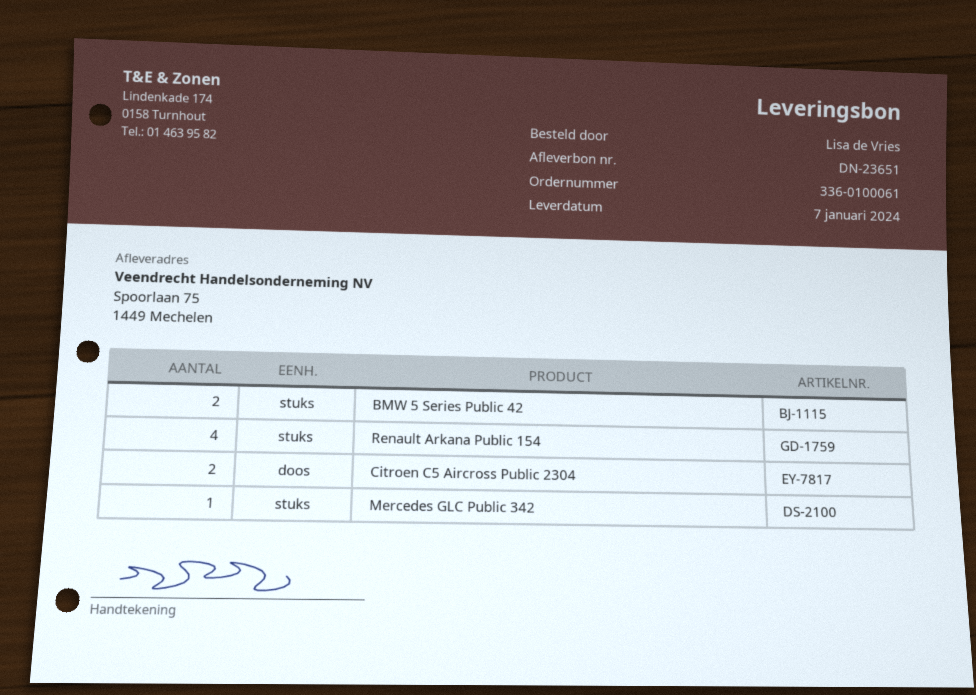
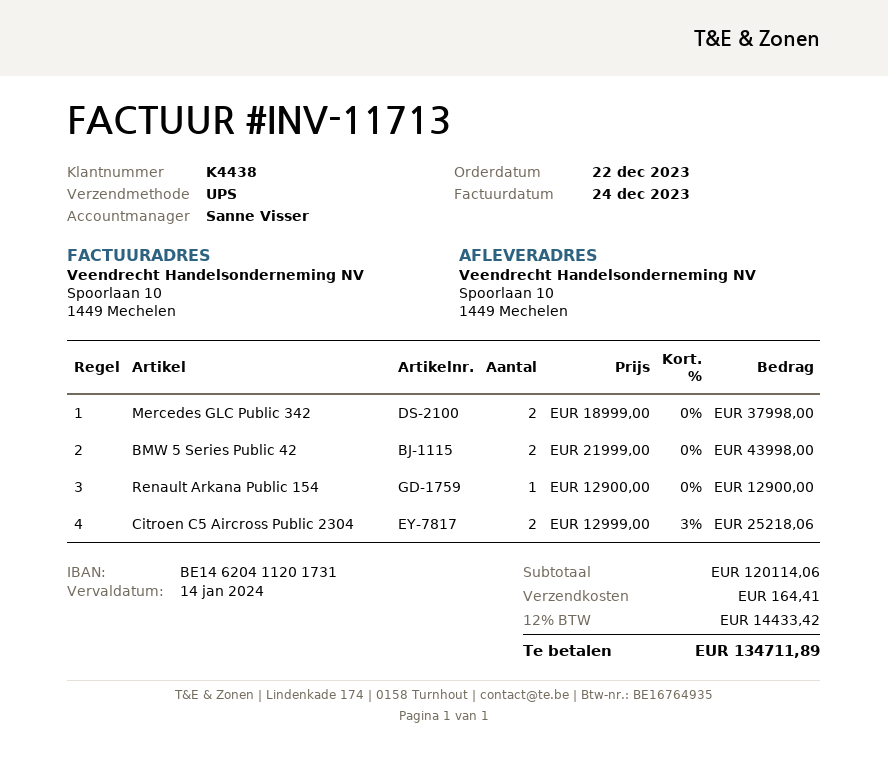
ship to: Spoorlaan 75, 1449 Mechelen -> Spoorlaan 10, 1449 Mechelen
Renault Arkana Public 154: 4 -> 1
Mercedes GLC Public 342: 1 -> 2

